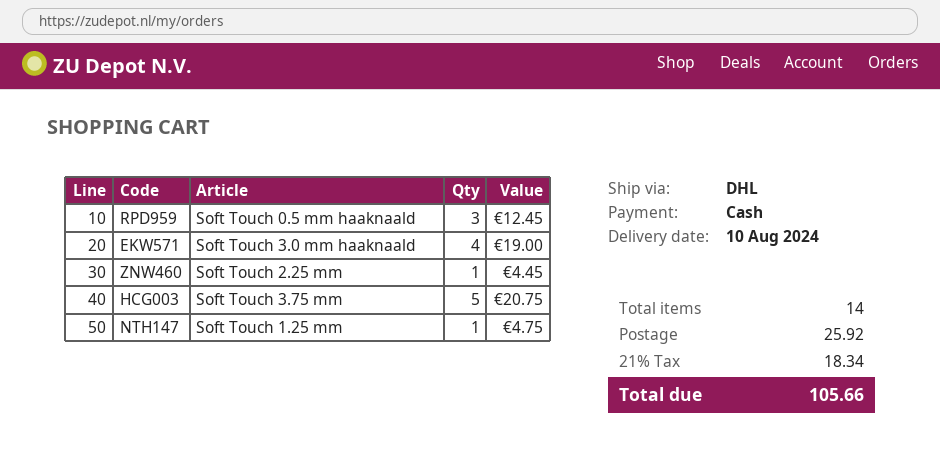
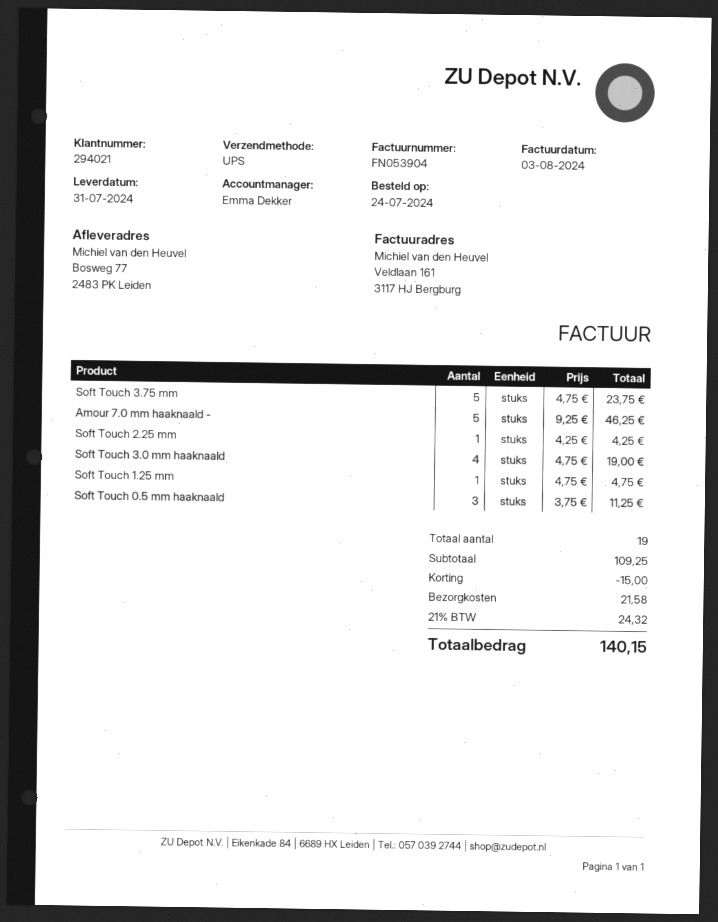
delivery date: 2024-08-10 -> 2024-07-31
shipping method: DHL -> UPS
Soft Touch 0.5 mm haaknaald: 3 for 12.45 -> 3 for 11.25
Soft Touch 2.25 mm: 1 for 4.45 -> 1 for 4.25
Soft Touch 3.75 mm: 5 for 20.75 -> 5 for 23.75
Amour 7.0 mm haaknaald -: none -> 5 for 46.25
total quantity: 14 -> 19
discount: none -> 15.00
shipping: 25.92 -> 21.58
tax: 21% = 18.34 -> 21% = 24.32
total: 105.66 -> 140.15

